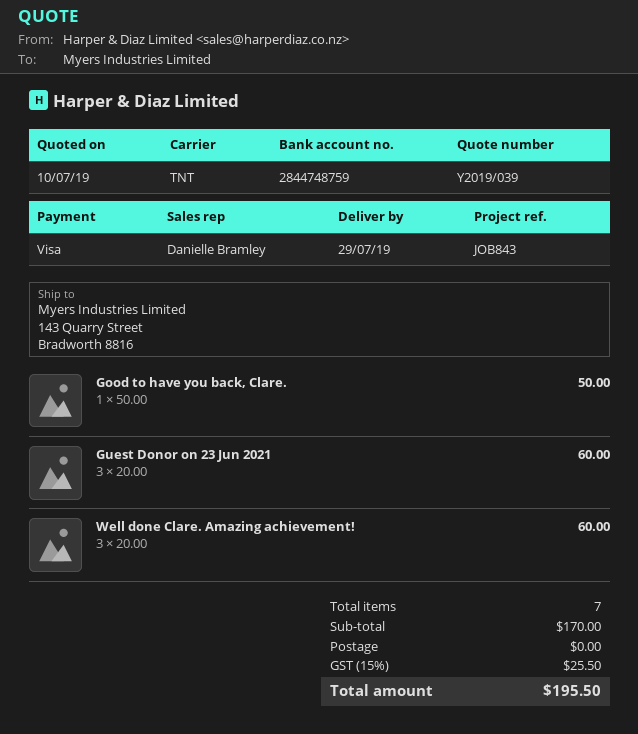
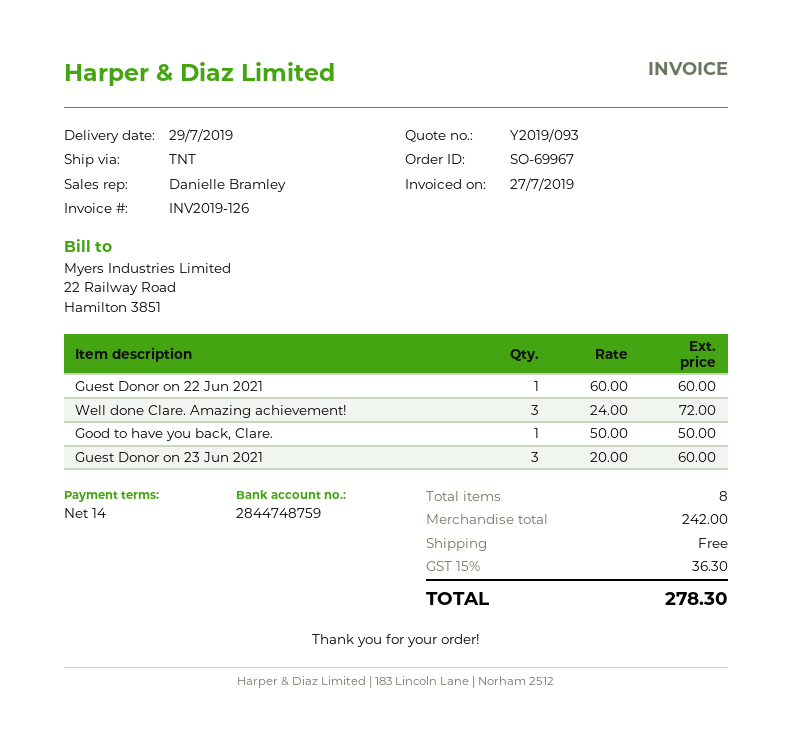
quote number: Y2019/039 -> Y2019/093
Well done Clare. Amazing achievement!: 3 x 20.00 = 60.00 -> 3 x 24.00 = 72.00
Guest Donor on 22 Jun 2021: none -> 1 x 60.00 = 60.00
total quantity: 7 -> 8
subtotal: 170.00 -> 242.00
tax: 15% = 25.50 -> 15% = 36.30
total: 195.50 -> 278.30

